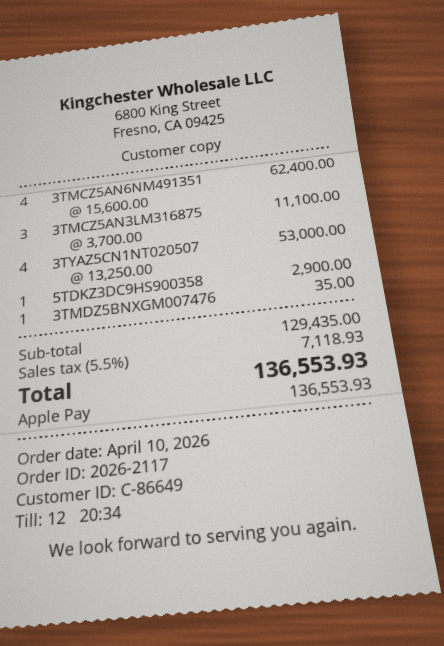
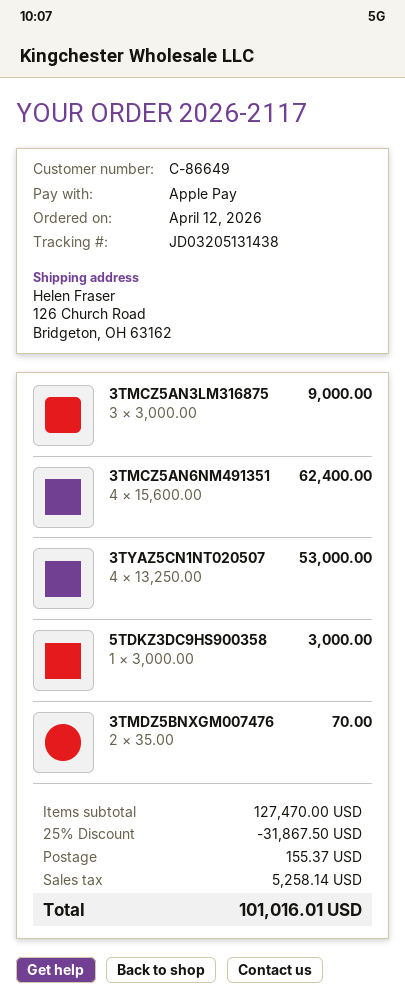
order date: 2026-04-10 -> 2026-04-12
3TMCZ5AN3LM316875: 3 x 3700.00 = 11100.00 -> 3 x 3000.00 = 9000.00
5TDKZ3DC9HS900358: 1 x 2900.00 = 2900.00 -> 1 x 3000.00 = 3000.00
3TMDZ5BNXGM007476: 1 x 35.00 = 35.00 -> 2 x 35.00 = 70.00
subtotal: 129435.00 -> 127470.00
discount: none -> 25% = 31867.50
shipping: none -> 155.37
tax: 7118.93 -> 5258.14
total: 136553.93 -> 101016.01

